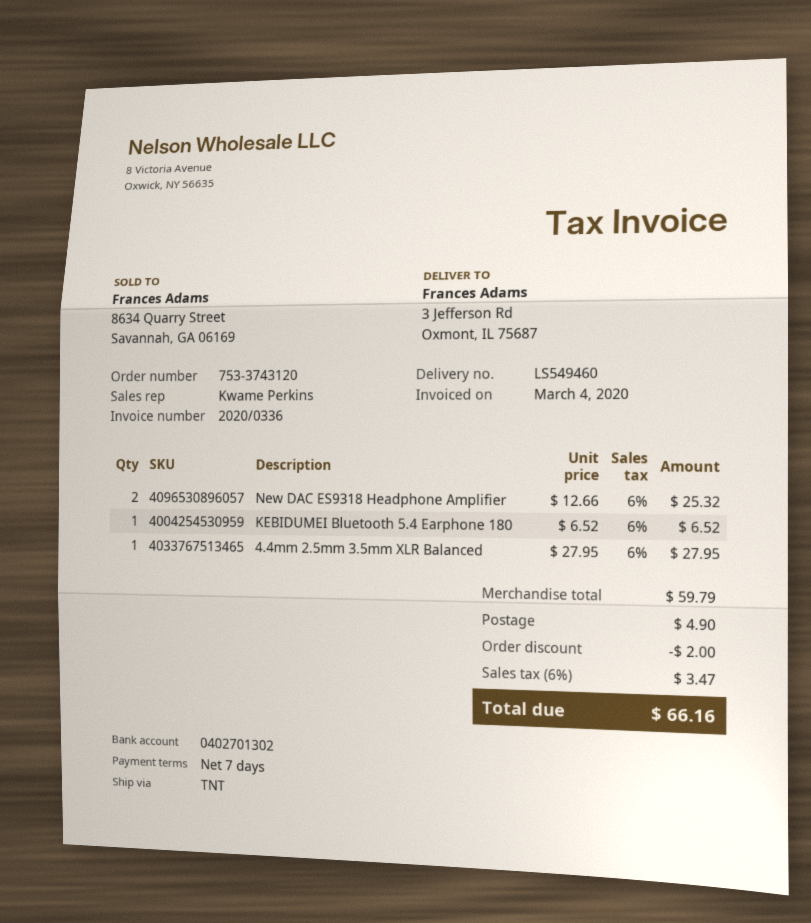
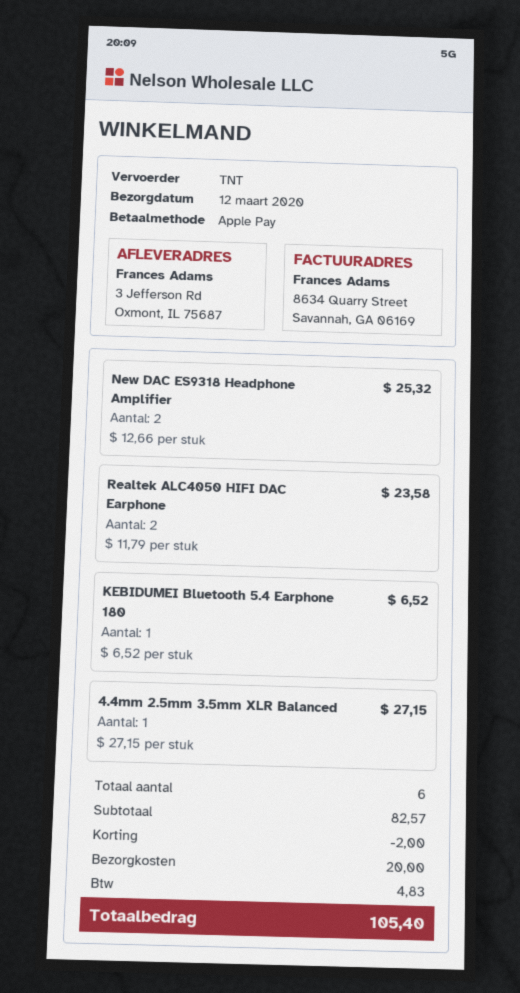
4.4mm 2.5mm 3.5mm XLR Balanced: 1 x 27.95 = 27.95 -> 1 x 27.15 = 27.15
Realtek ALC4050 HIFI DAC Earphone: none -> 2 x 11.79 = 23.58
subtotal: 59.79 -> 82.57
shipping: 4.90 -> 20.00
tax: 3.47 -> 4.83
total: 66.16 -> 105.40

